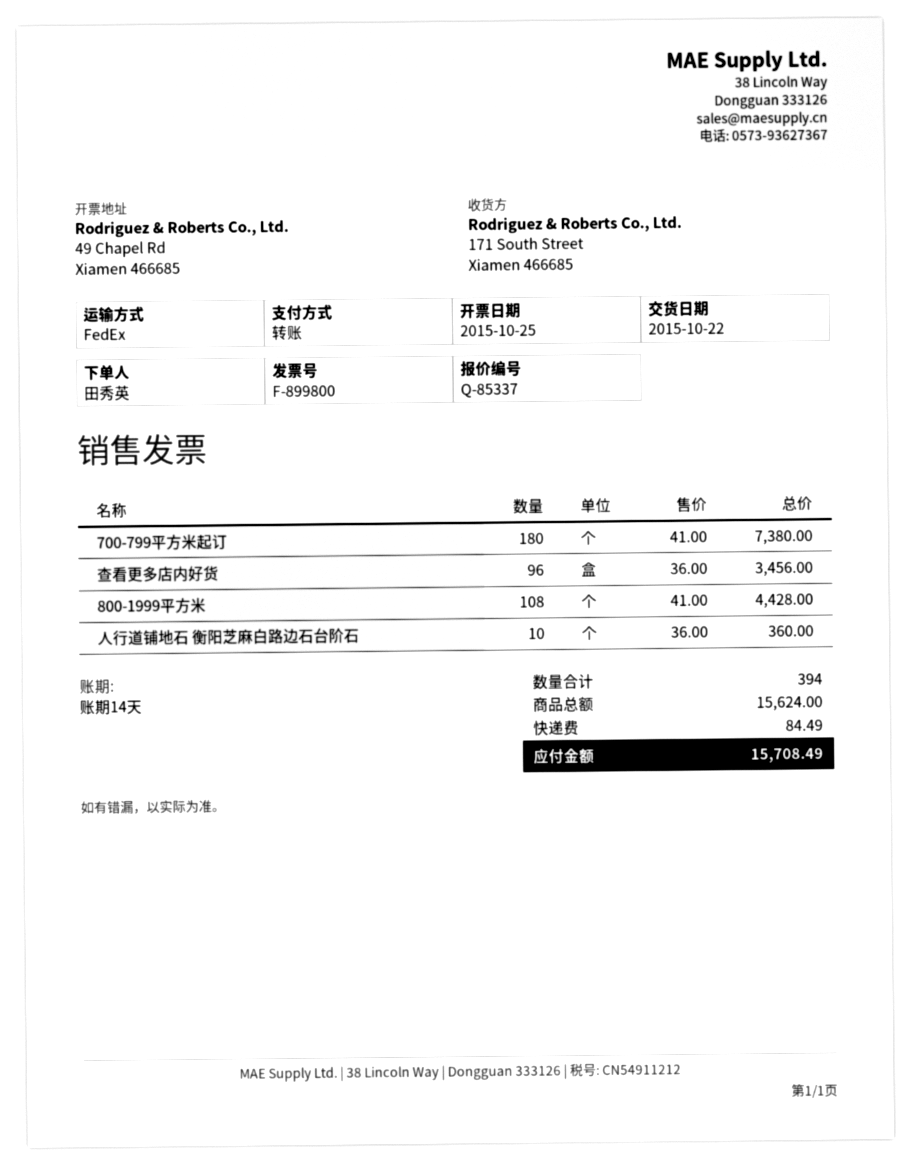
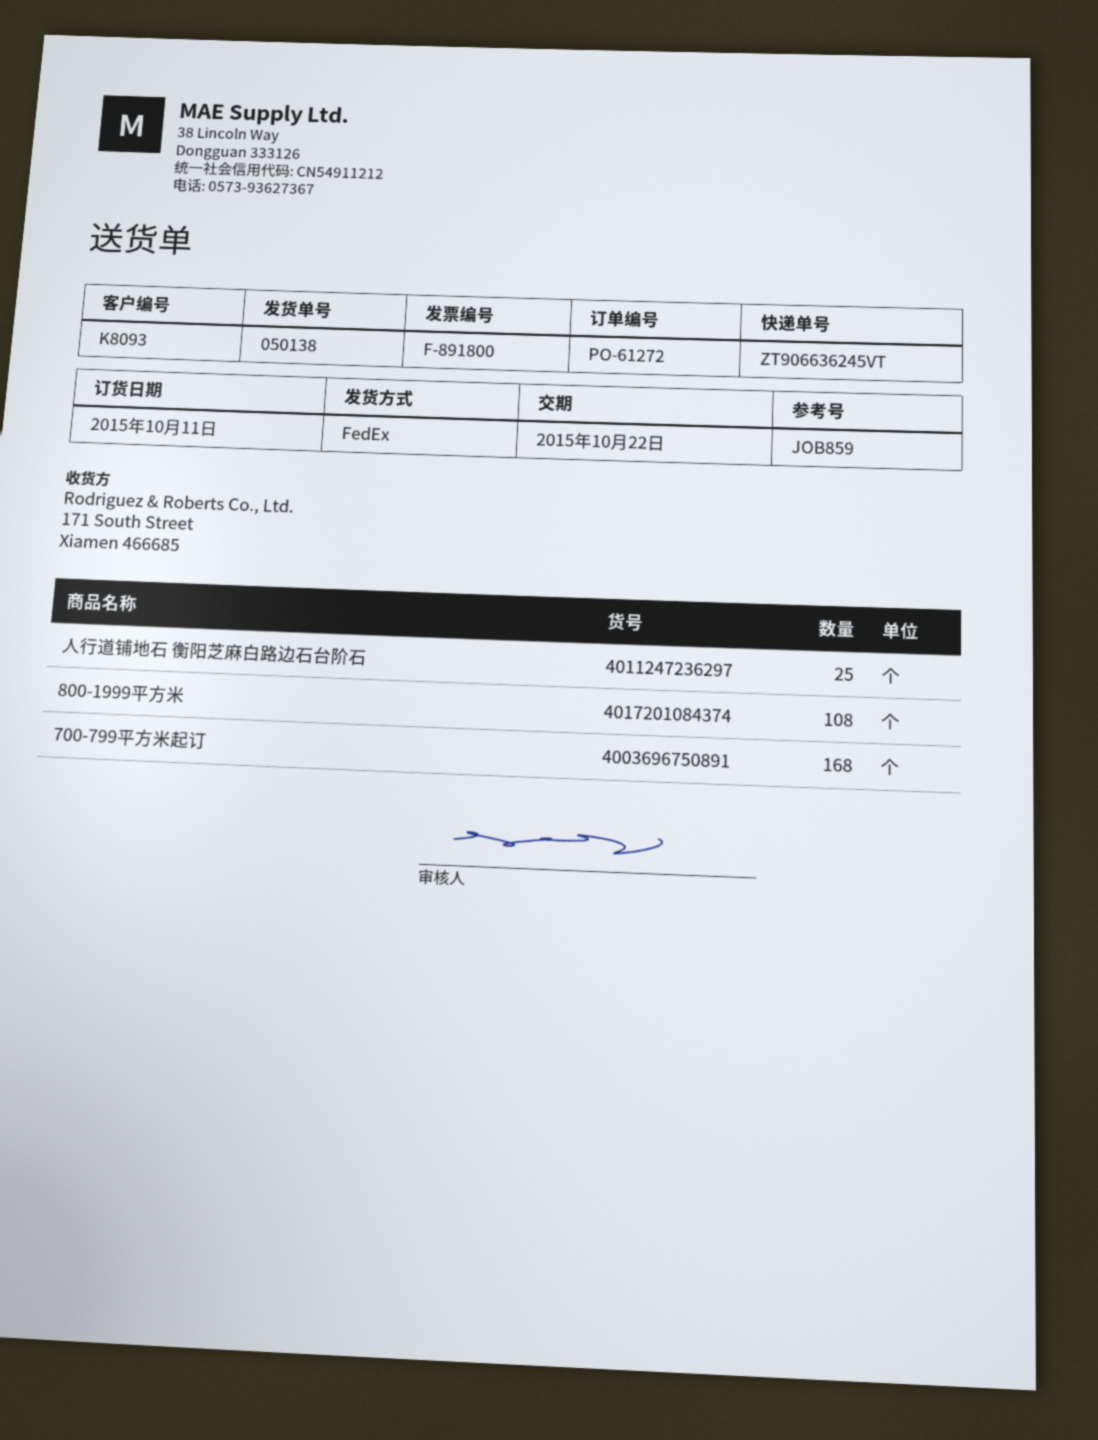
invoice number: F-899800 -> F-891800
700-799平方米起订: 180 -> 168
查看更多店内好货: 96 -> none
人行道铺地石 衡阳芝麻白路边石台阶石: 10 -> 25

